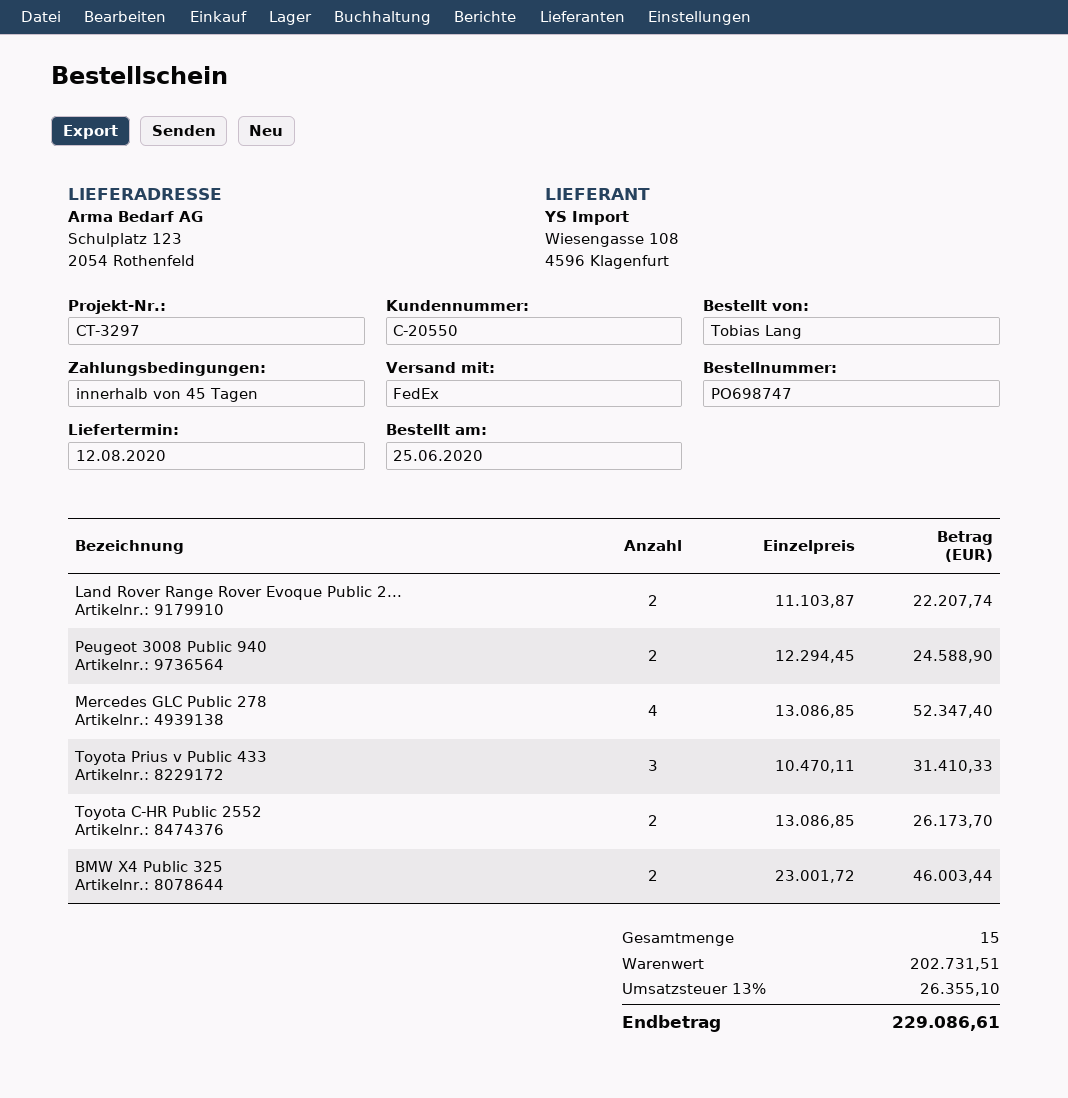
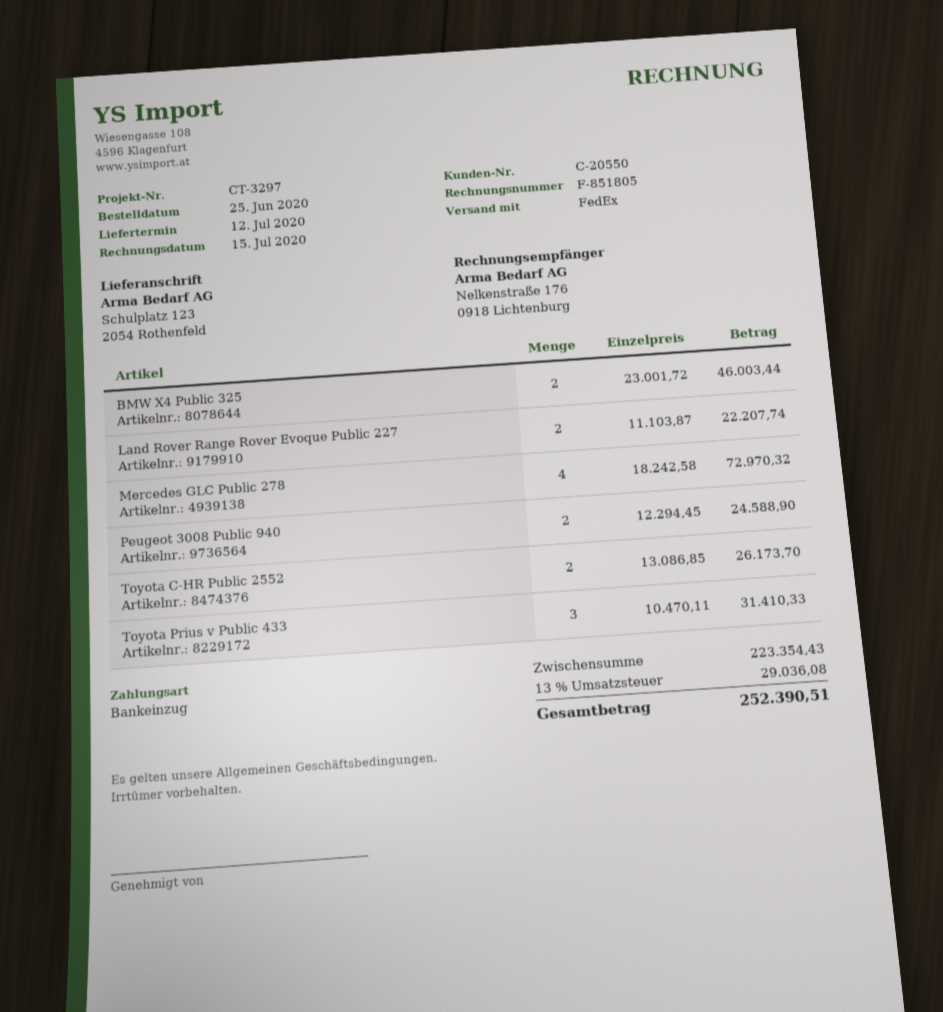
delivery date: 2020-08-12 -> 2020-07-12
Mercedes GLC Public 278: 4 x 13086.85 = 52347.40 -> 4 x 18242.58 = 72970.32
subtotal: 202731.51 -> 223354.43
tax: 13% = 26355.10 -> 13% = 29036.08
total: 229086.61 -> 252390.51

